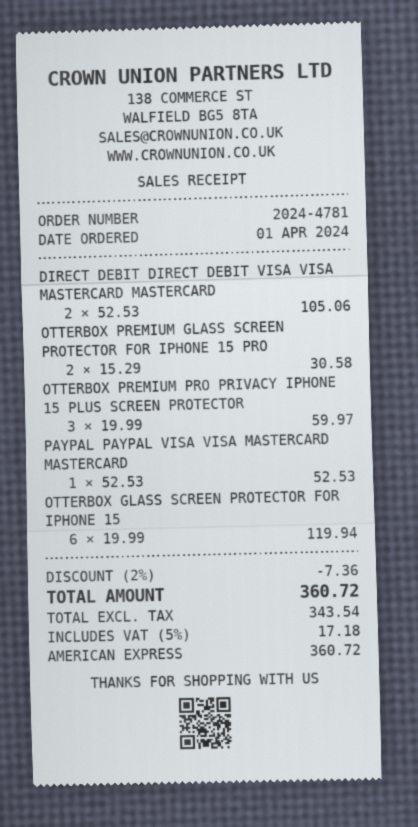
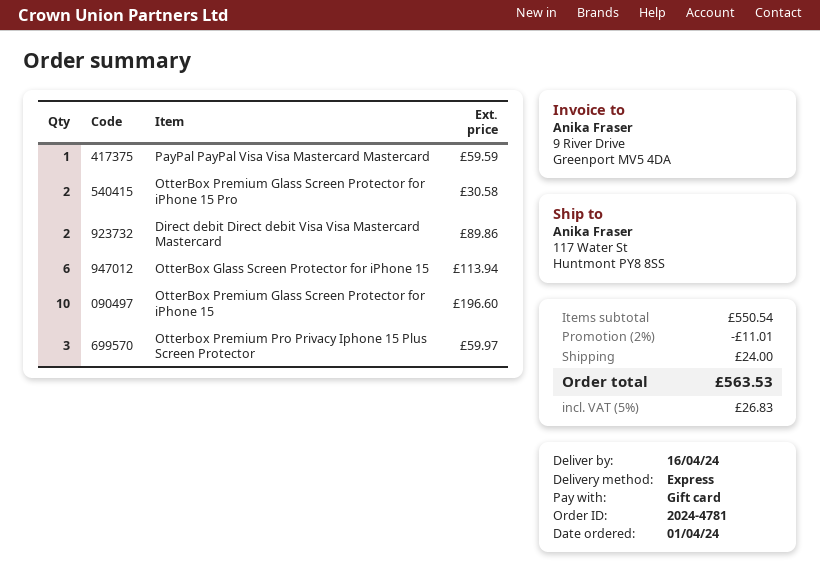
payment method: American Express -> gift card
DIRECT DEBIT DIRECT DEBIT VISA VISA MASTERCARD MASTERCARD: 2 for 105.06 -> 2 for 89.86
PAYPAL PAYPAL VISA VISA MASTERCARD MASTERCARD: 1 for 52.53 -> 1 for 59.59
OTTERBOX GLASS SCREEN PROTECTOR FOR IPHONE 15: 6 for 119.94 -> 6 for 113.94
OtterBox Premium Glass Screen Protector for iPhone 15: none -> 10 for 196.60
discount: 2% = 7.36 -> 2% = 11.01
shipping: none -> 24.00
tax: 5% = 17.18 -> 5% = 26.83
total: 360.72 -> 563.53

